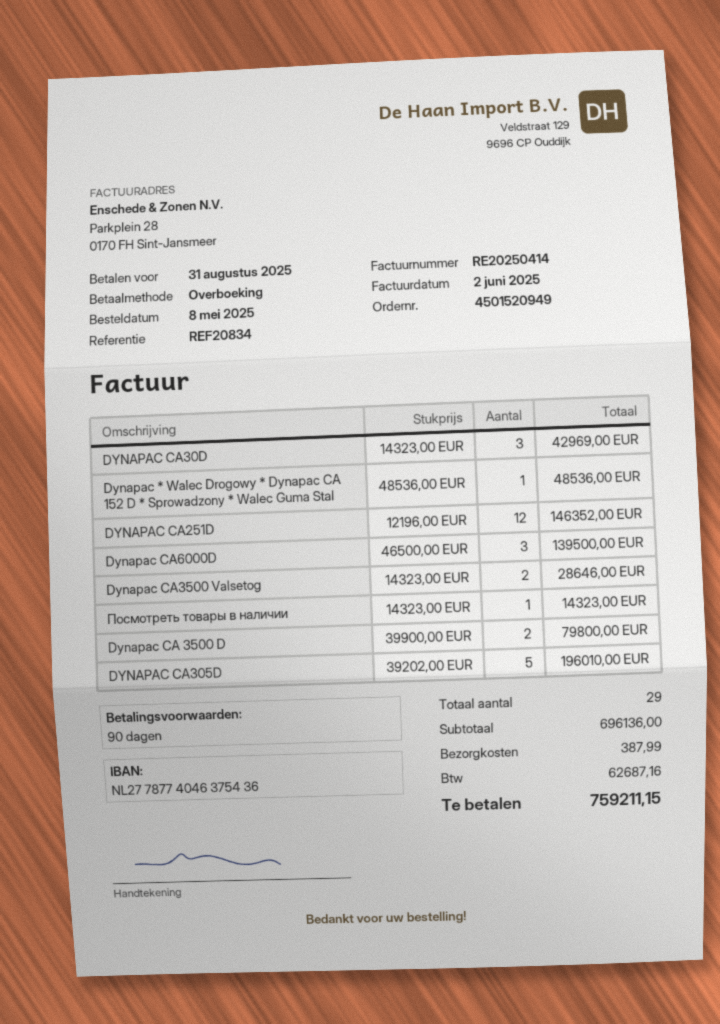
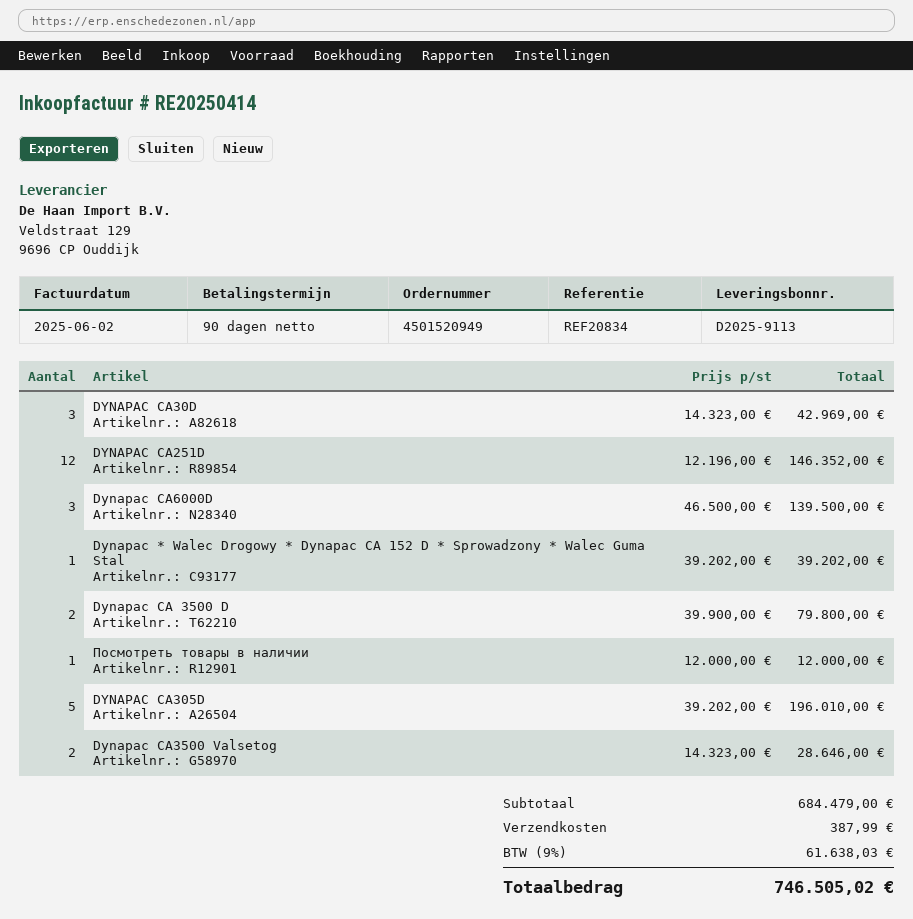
Dynapac * Walec Drogowy * Dynapac CA 152 D * Sprowadzony * Walec Guma Stal: 1 x 48536.00 = 48536.00 -> 1 x 39202.00 = 39202.00
Посмотреть товары в наличии: 1 x 14323.00 = 14323.00 -> 1 x 12000.00 = 12000.00
subtotal: 696136.00 -> 684479.00
tax: 62687.16 -> 61638.03
total: 759211.15 -> 746505.02

